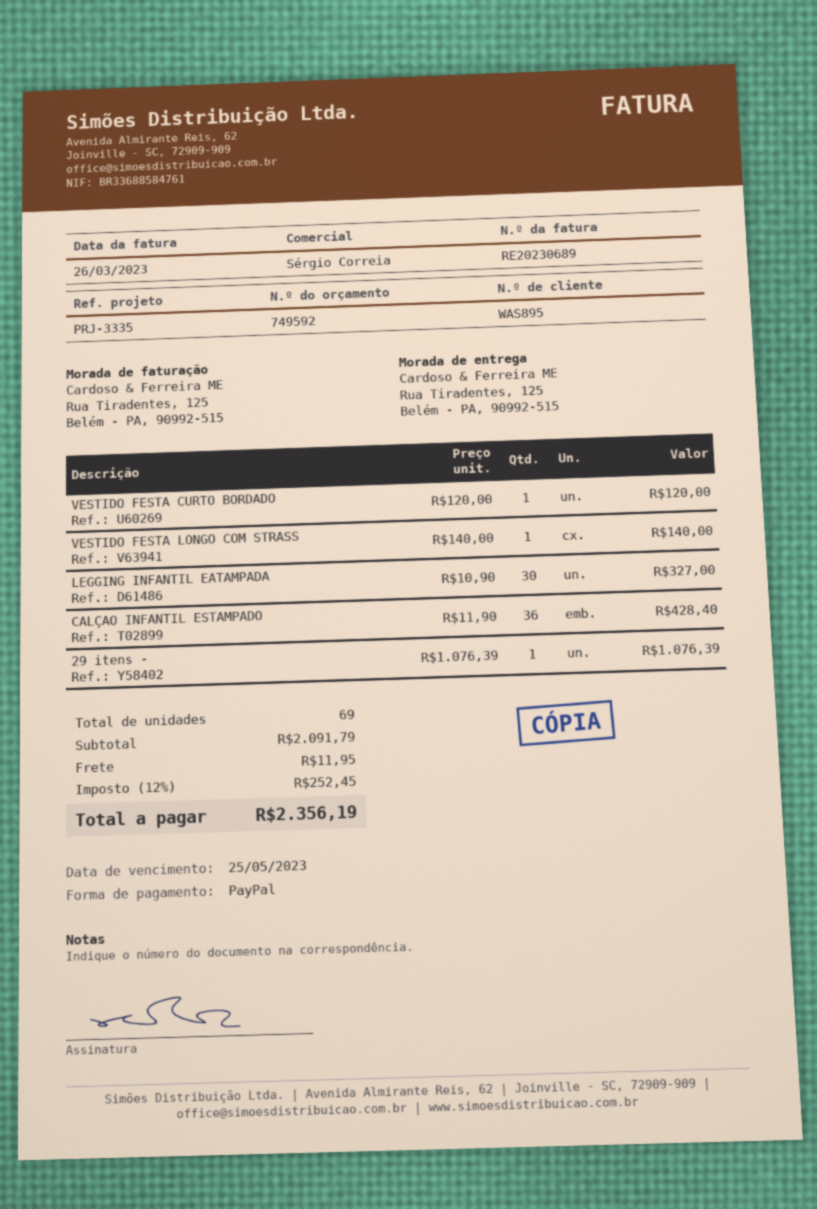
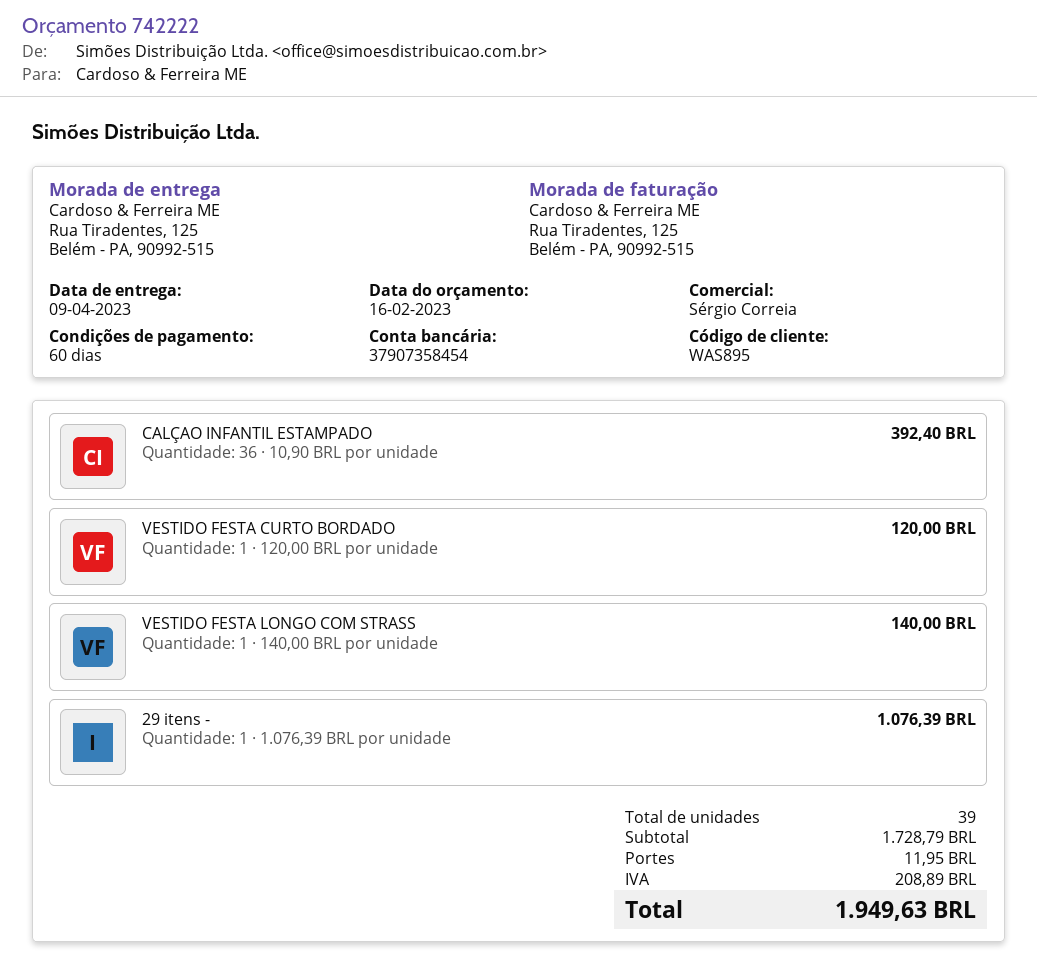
quote number: 749592 -> 742222
LEGGING INFANTIL EATAMPADA: 30 x 10.90 = 327.00 -> none
CALÇAO INFANTIL ESTAMPADO: 36 x 11.90 = 428.40 -> 36 x 10.90 = 392.40
total quantity: 69 -> 39
subtotal: 2091.79 -> 1728.79
tax: 252.45 -> 208.89
total: 2356.19 -> 1949.63

